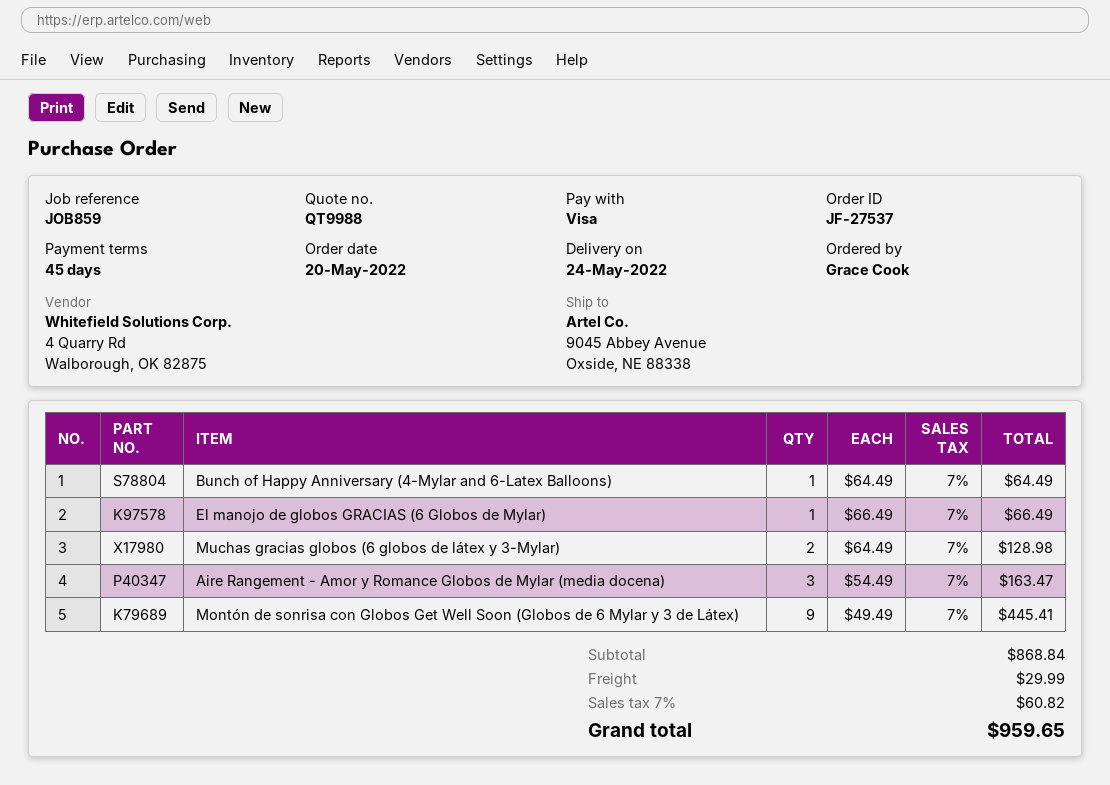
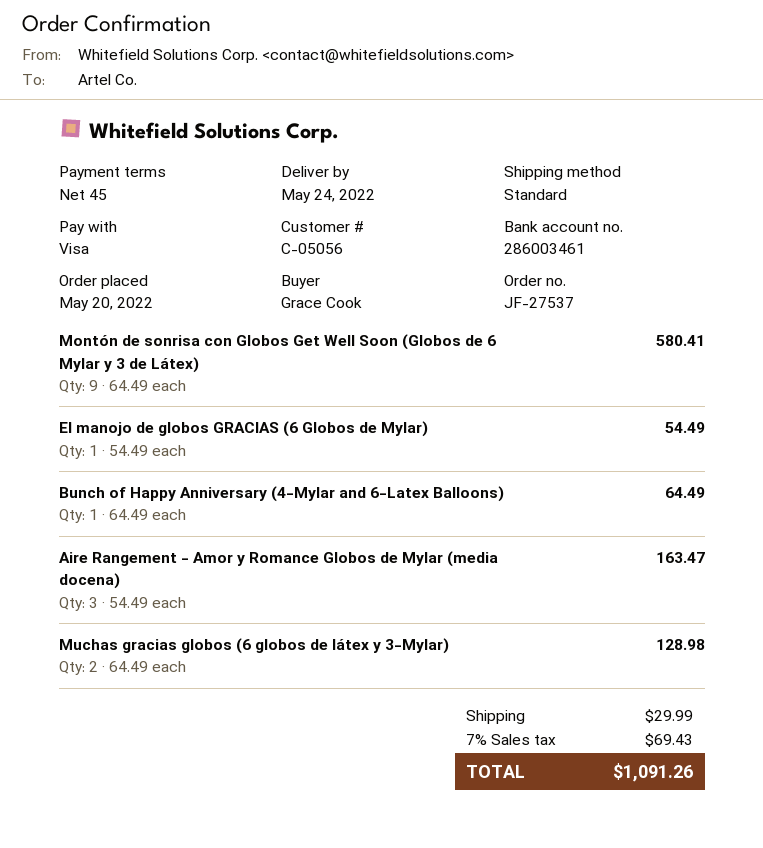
El manojo de globos GRACIAS (6 Globos de Mylar): 1 x 66.49 = 66.49 -> 1 x 54.49 = 54.49
Montón de sonrisa con Globos Get Well Soon (Globos de 6 Mylar y 3 de Látex): 9 x 49.49 = 445.41 -> 9 x 64.49 = 580.41
tax: 7% = 60.82 -> 7% = 69.43
total: 959.65 -> 1091.26

